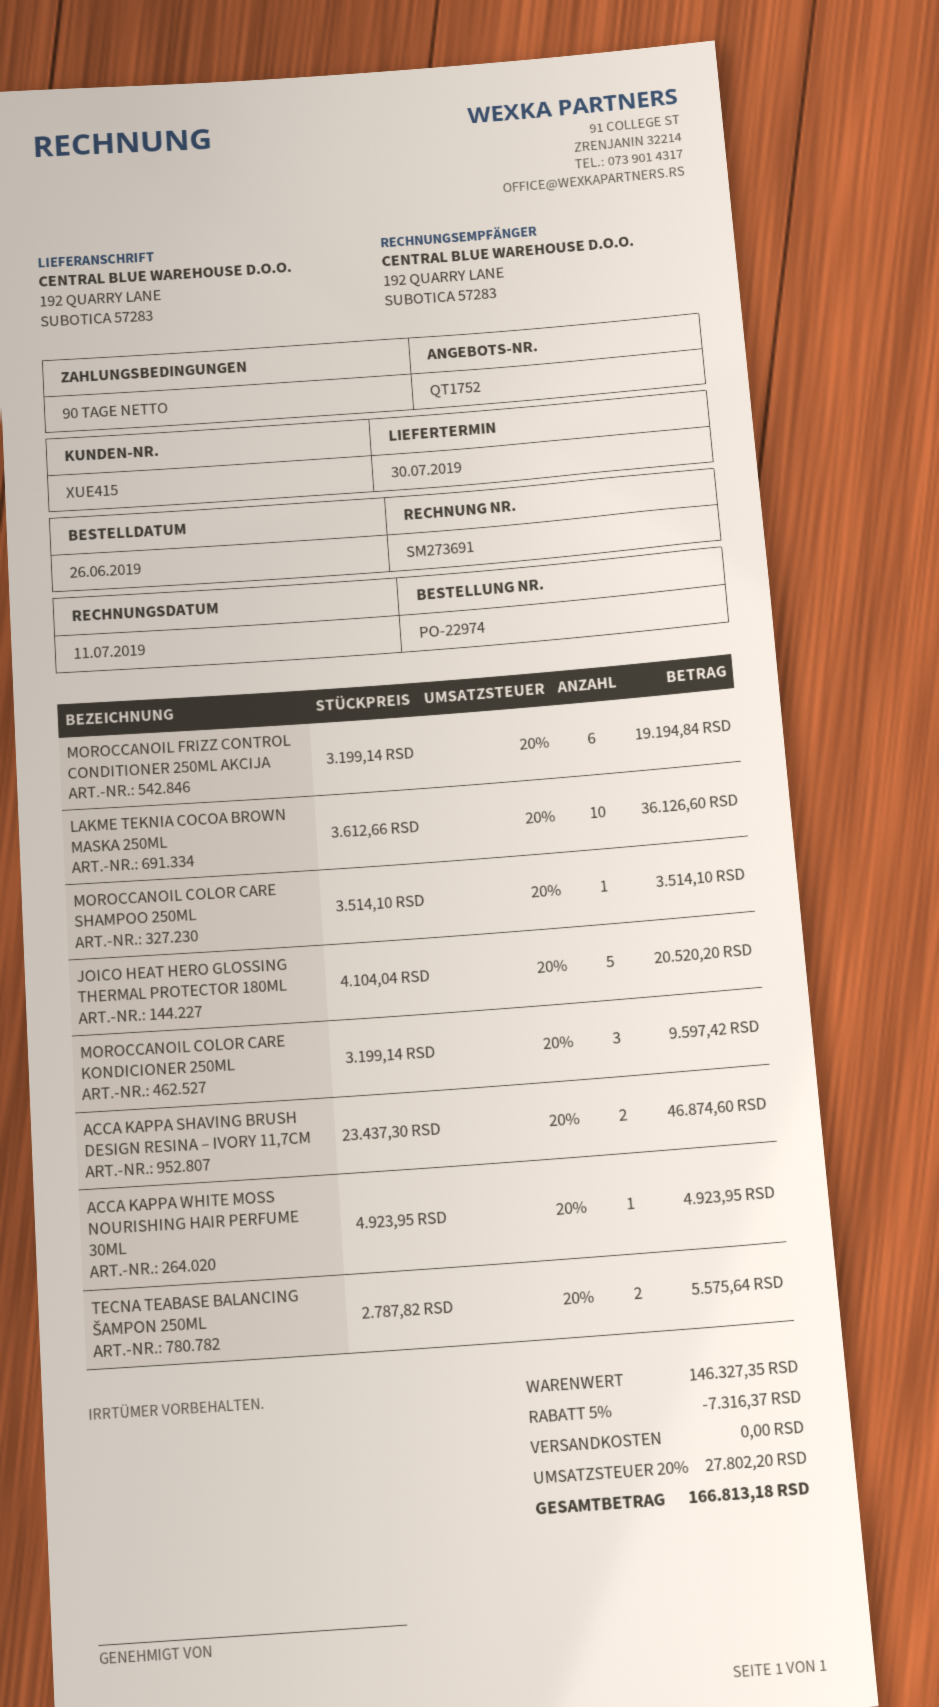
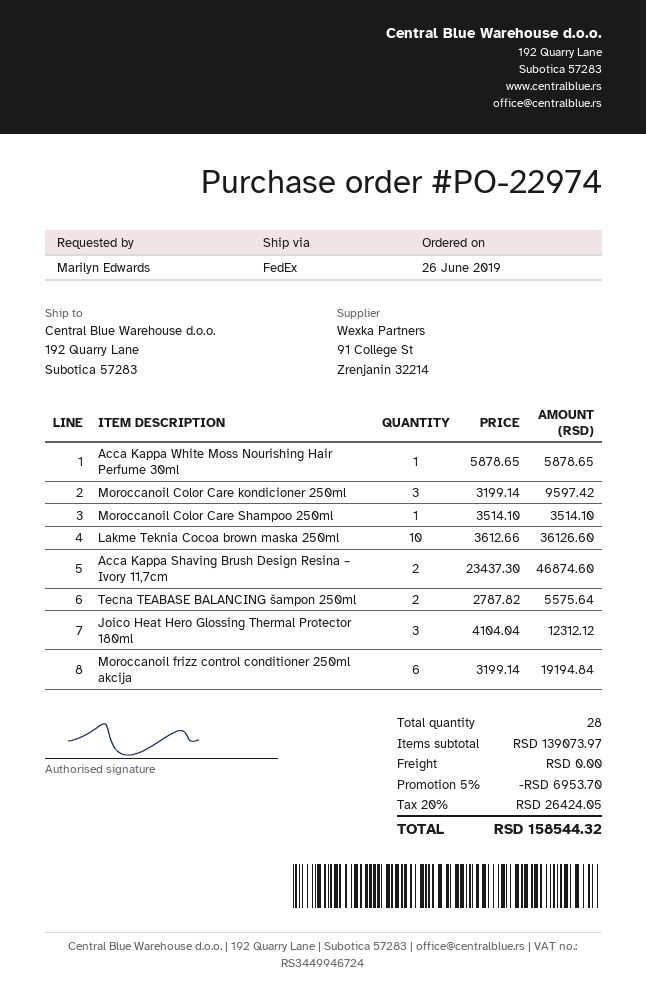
JOICO HEAT HERO GLOSSING THERMAL PROTECTOR 180ML: 5 x 4104.04 = 20520.20 -> 3 x 4104.04 = 12312.12
ACCA KAPPA WHITE MOSS NOURISHING HAIR PERFUME 30ML: 1 x 4923.95 = 4923.95 -> 1 x 5878.65 = 5878.65
subtotal: 146327.35 -> 139073.97
discount: 5% = 7316.37 -> 5% = 6953.70
tax: 20% = 27802.20 -> 20% = 26424.05
total: 166813.18 -> 158544.32

